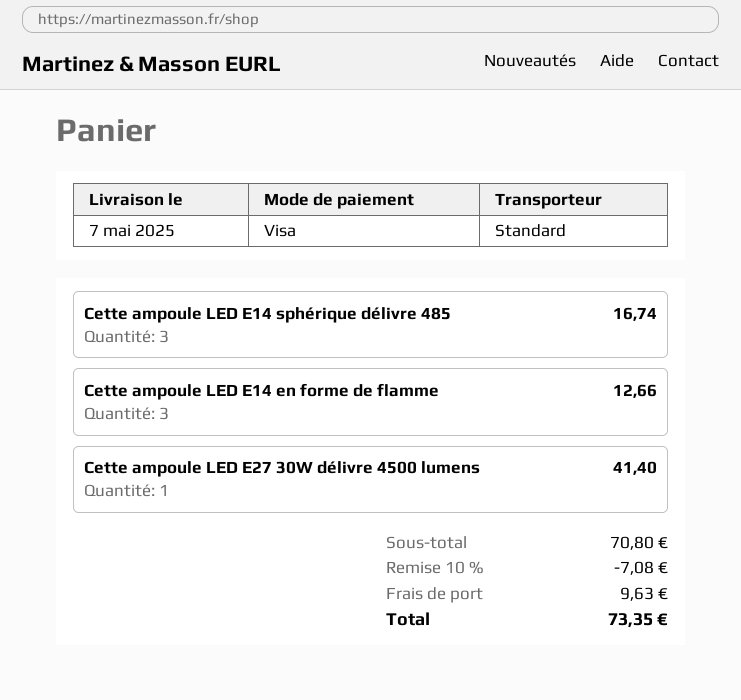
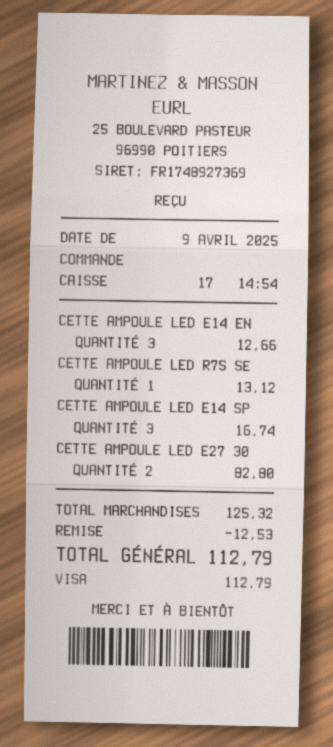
Cette ampoule LED E27 30W délivre 4500 lumens: 1 for 41.40 -> 2 for 82.80
CETTE AMPOULE LED R7S SE: none -> 1 for 13.12
subtotal: 70.80 -> 125.32
discount: 7.08 -> 12.53
shipping: 9.63 -> none
total: 73.35 -> 112.79

